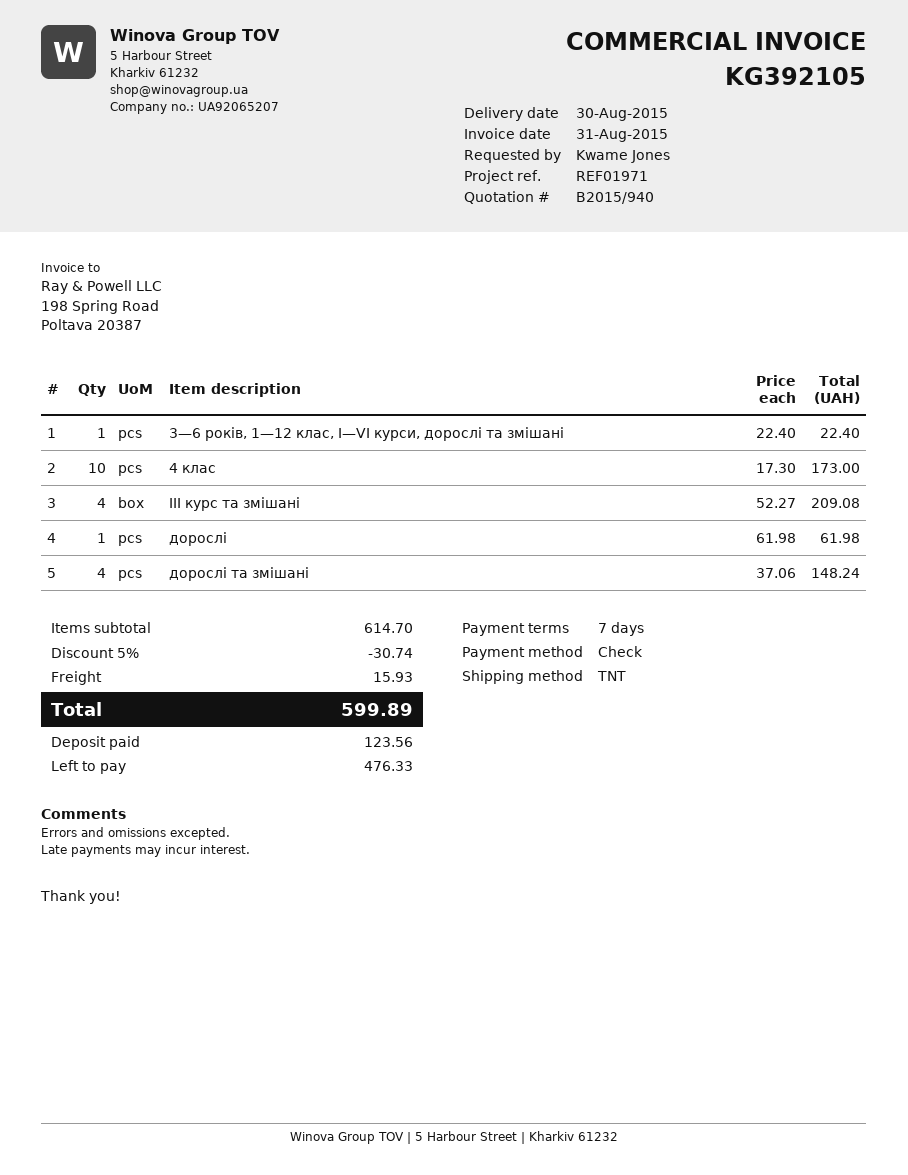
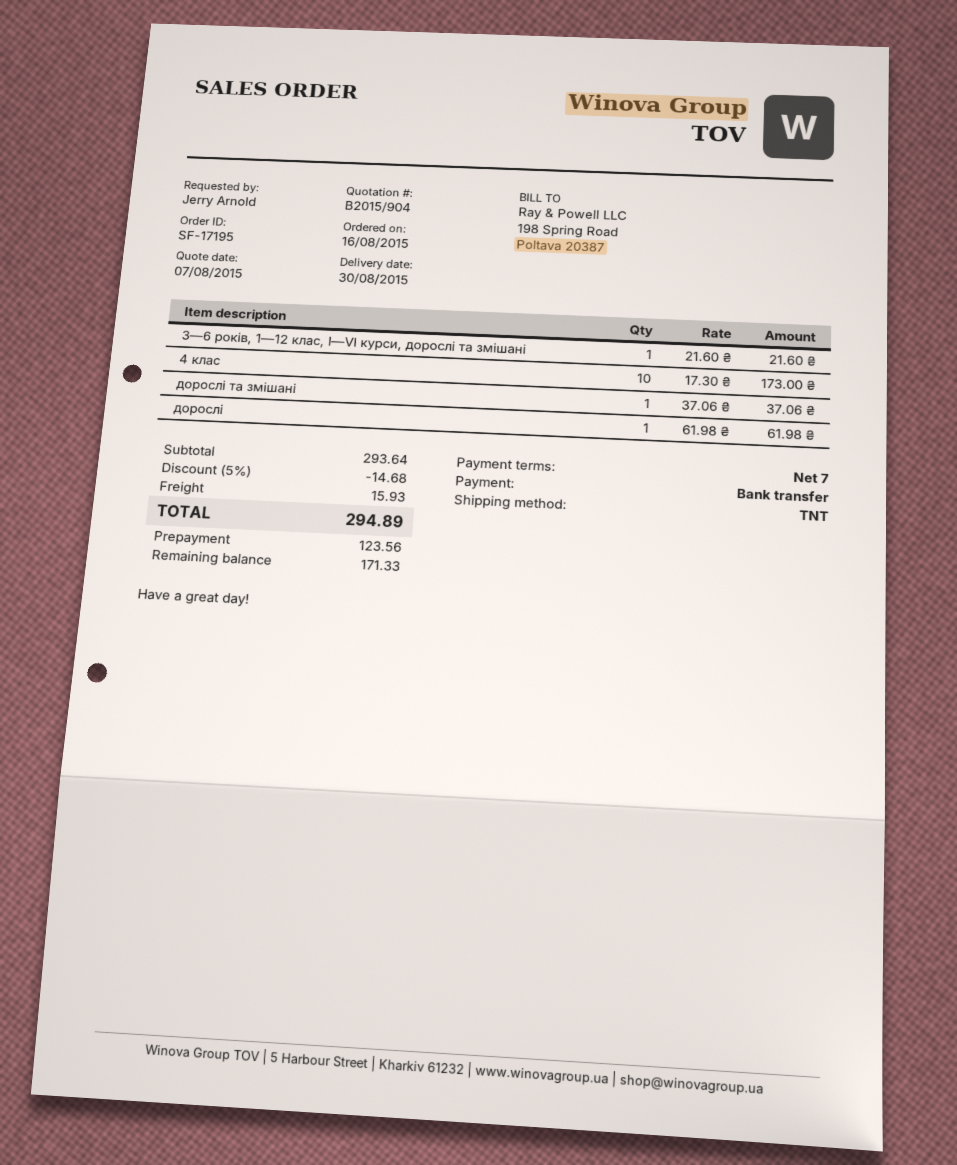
quote number: B2015/940 -> B2015/904
ordered by: Kwame Jones -> Jerry Arnold
payment method: cheque -> bank transfer
3—6 років, 1—12 клас, I—VI курси, дорослі та змішані: 1 x 22.40 = 22.40 -> 1 x 21.60 = 21.60
III курс та змішані: 4 x 52.27 = 209.08 -> none
дорослі та змішані: 4 x 37.06 = 148.24 -> 1 x 37.06 = 37.06
subtotal: 614.70 -> 293.64
discount: 5% = 30.74 -> 5% = 14.68
total: 599.89 -> 294.89
balance: 476.33 -> 171.33

